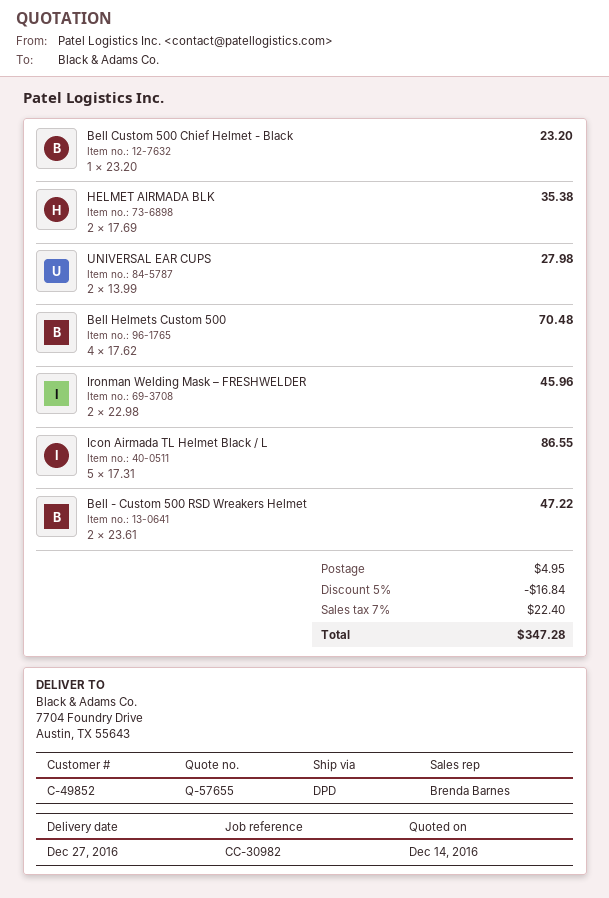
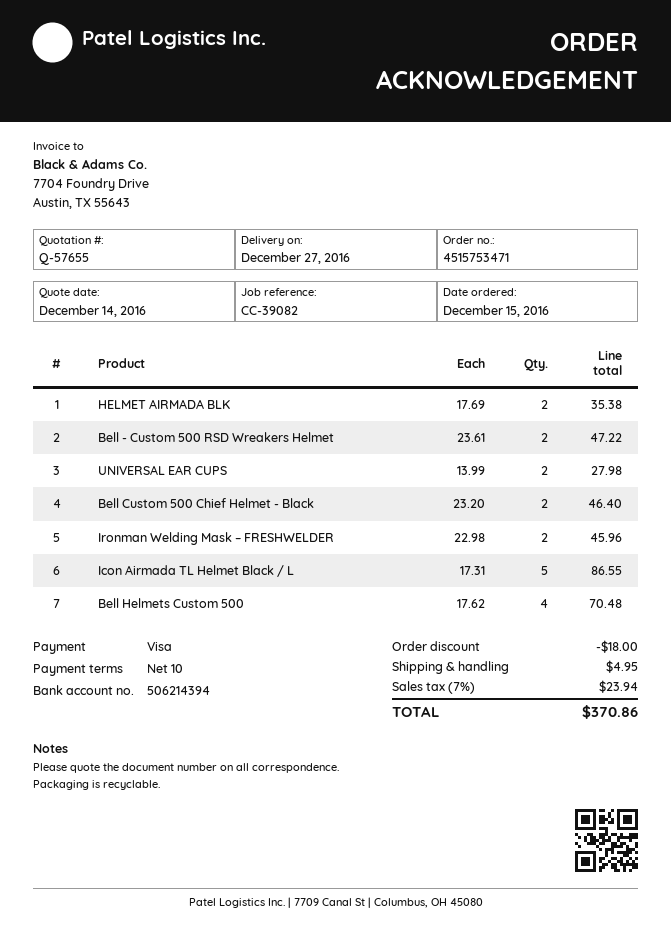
reference: CC-30982 -> CC-39082
Bell Custom 500 Chief Helmet - Black: 1 x 23.20 = 23.20 -> 2 x 23.20 = 46.40
discount: 16.84 -> 18.00
tax: 7% = 22.40 -> 7% = 23.94
total: 347.28 -> 370.86

